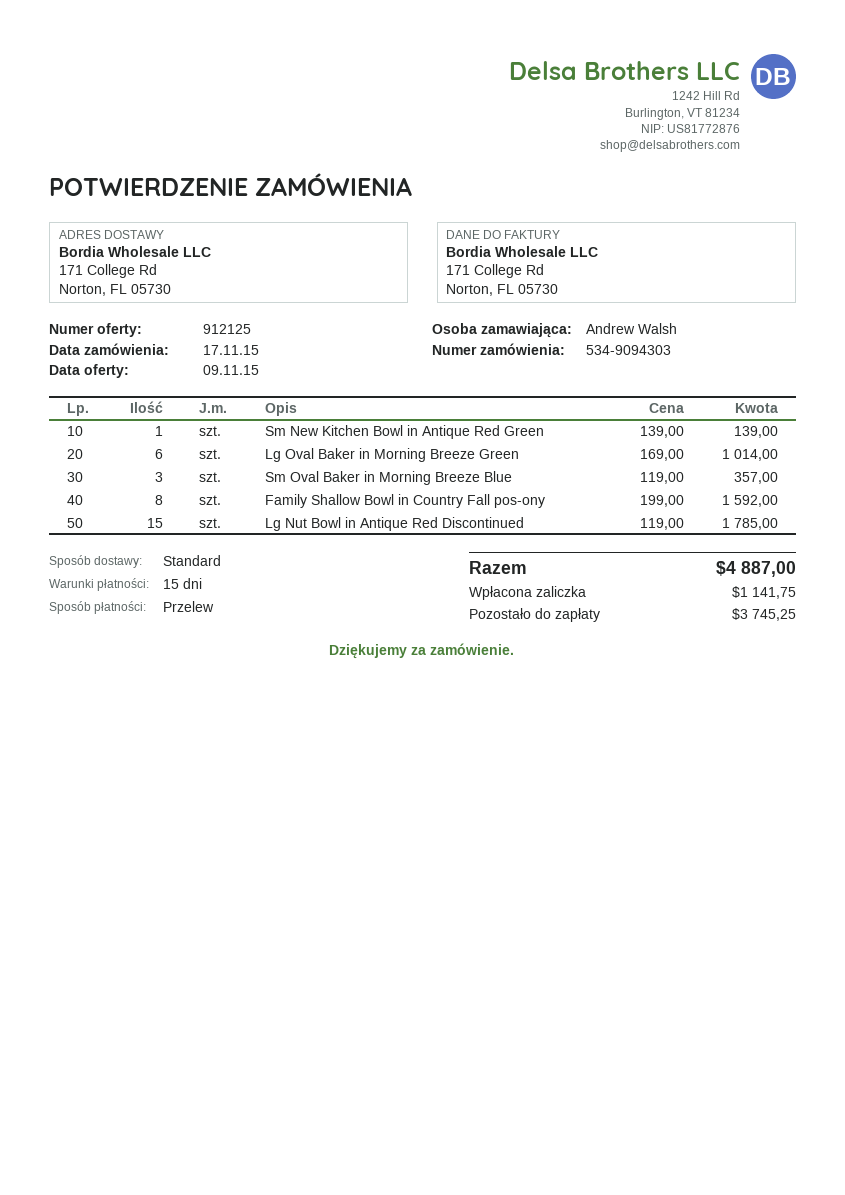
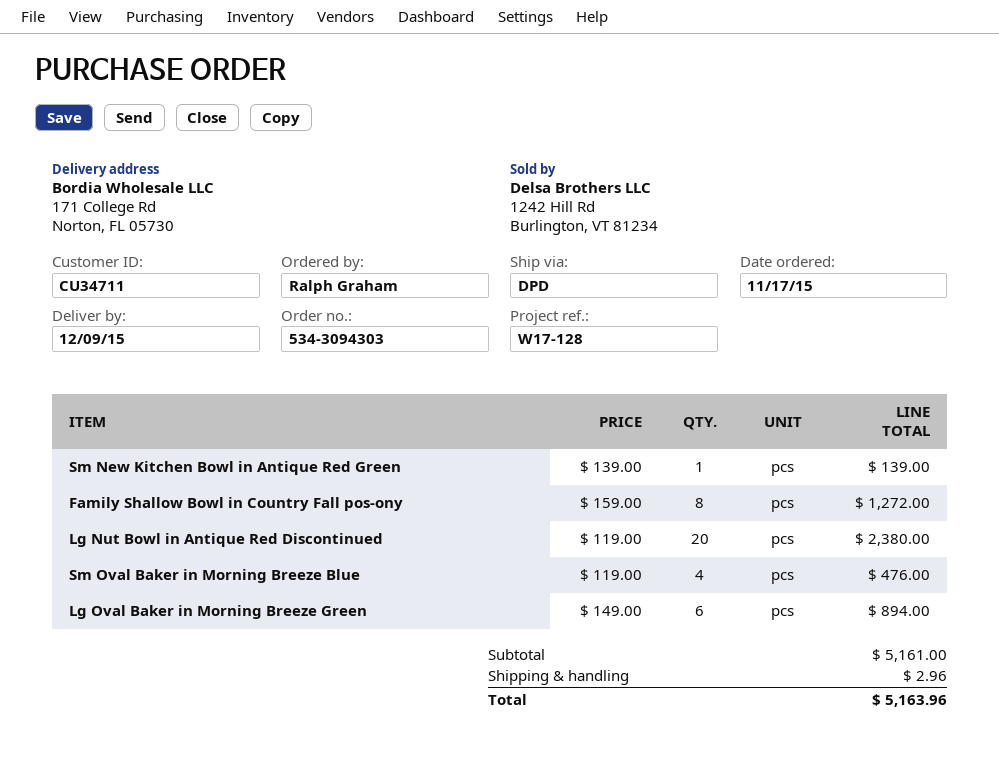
order number: 534-9094303 -> 534-3094303
ordered by: Andrew Walsh -> Ralph Graham
shipping method: standard -> DPD
Lg Oval Baker in Morning Breeze Green: 6 x 169.00 = 1014.00 -> 6 x 149.00 = 894.00
Sm Oval Baker in Morning Breeze Blue: 3 x 119.00 = 357.00 -> 4 x 119.00 = 476.00
Family Shallow Bowl in Country Fall pos-ony: 8 x 199.00 = 1592.00 -> 8 x 159.00 = 1272.00
Lg Nut Bowl in Antique Red Discontinued: 15 x 119.00 = 1785.00 -> 20 x 119.00 = 2380.00
shipping: none -> 2.96
total: 4887.00 -> 5163.96

